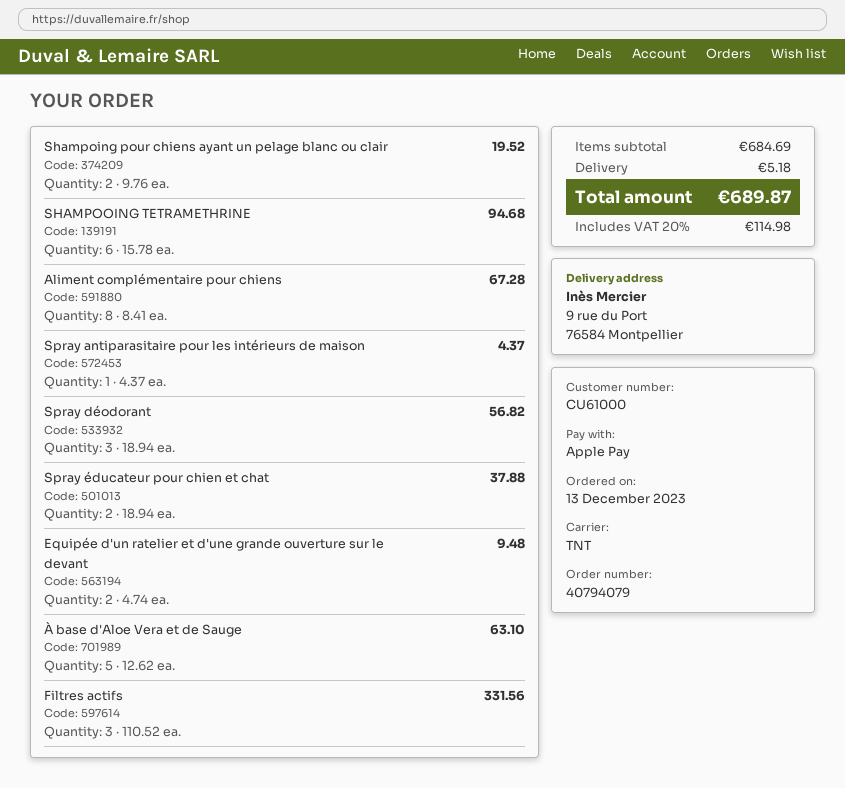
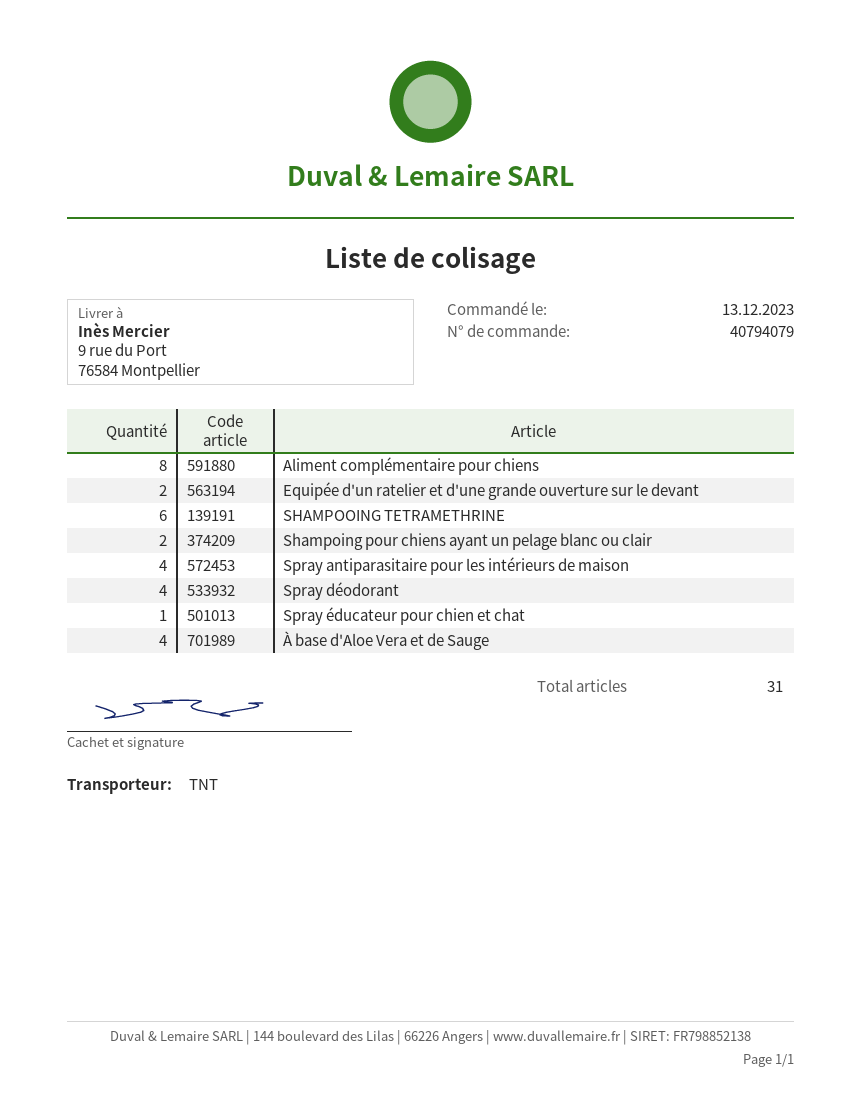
Spray antiparasitaire pour les intérieurs de maison: 1 -> 4
Spray déodorant: 3 -> 4
Spray éducateur pour chien et chat: 2 -> 1
À base d'Aloe Vera et de Sauge: 5 -> 4
Filtres actifs: 3 -> none

